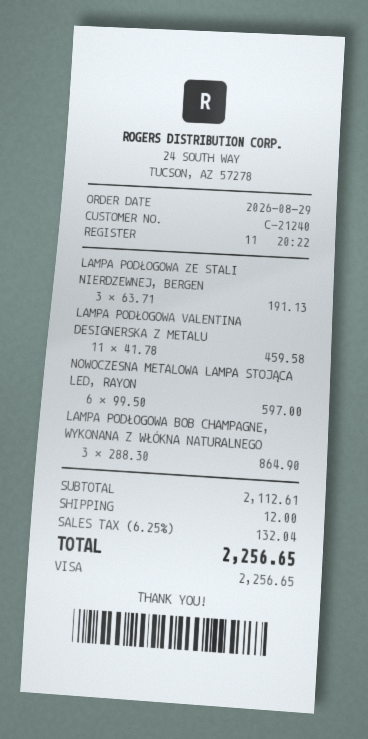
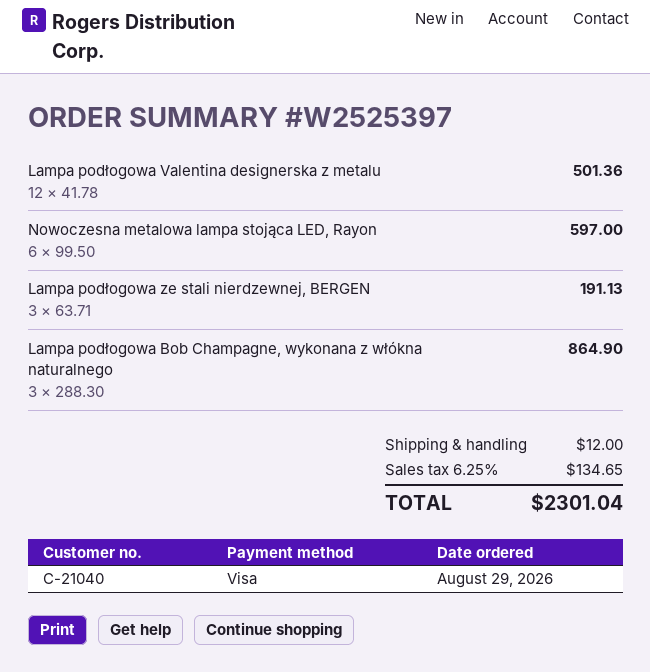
customer number: C-21240 -> C-21040
LAMPA PODŁOGOWA VALENTINA DESIGNERSKA Z METALU: 11 x 41.78 = 459.58 -> 12 x 41.78 = 501.36
tax: 6.25% = 132.04 -> 6.25% = 134.65
total: 2256.65 -> 2301.04

